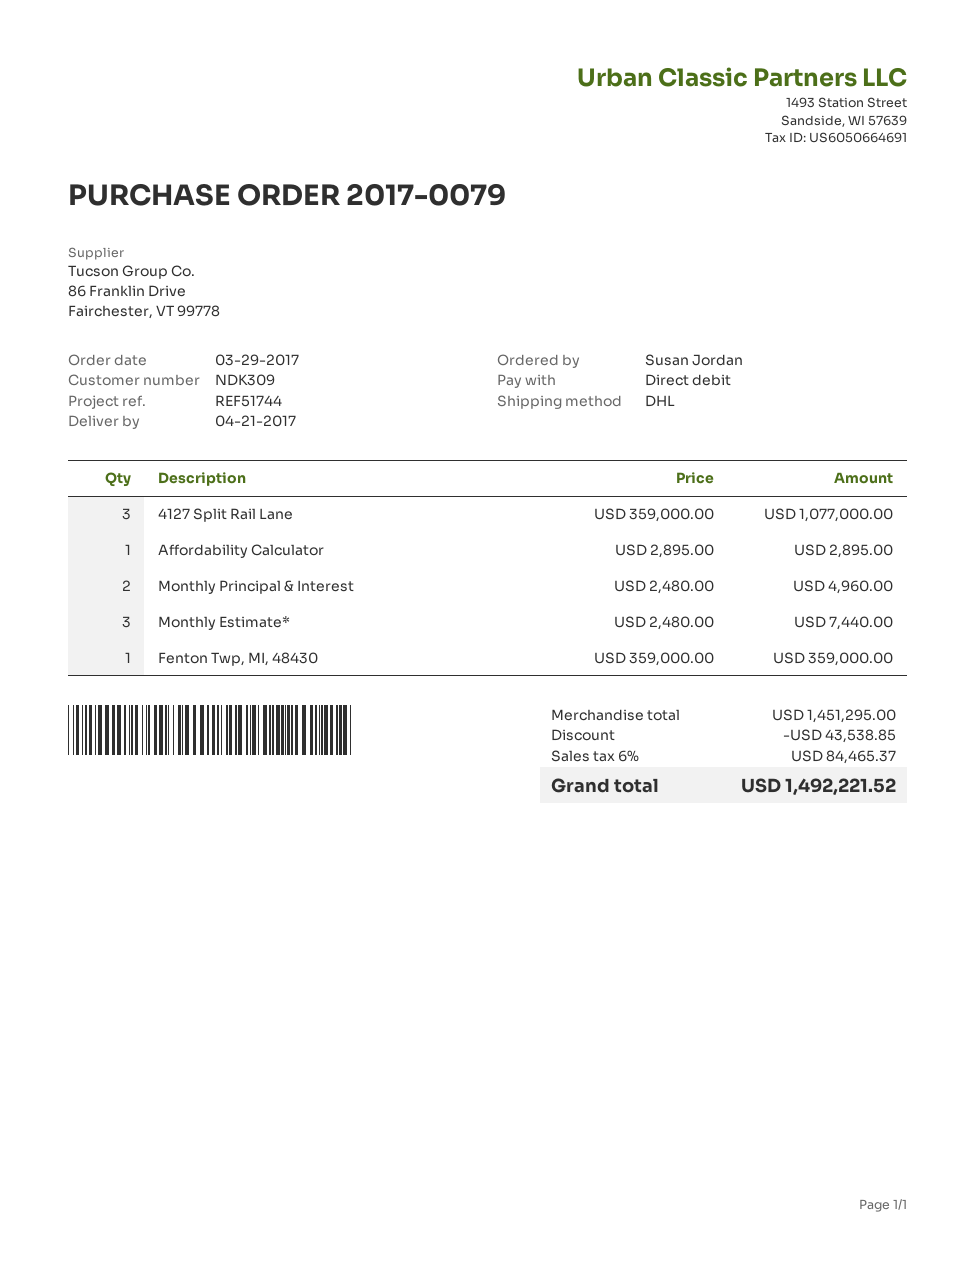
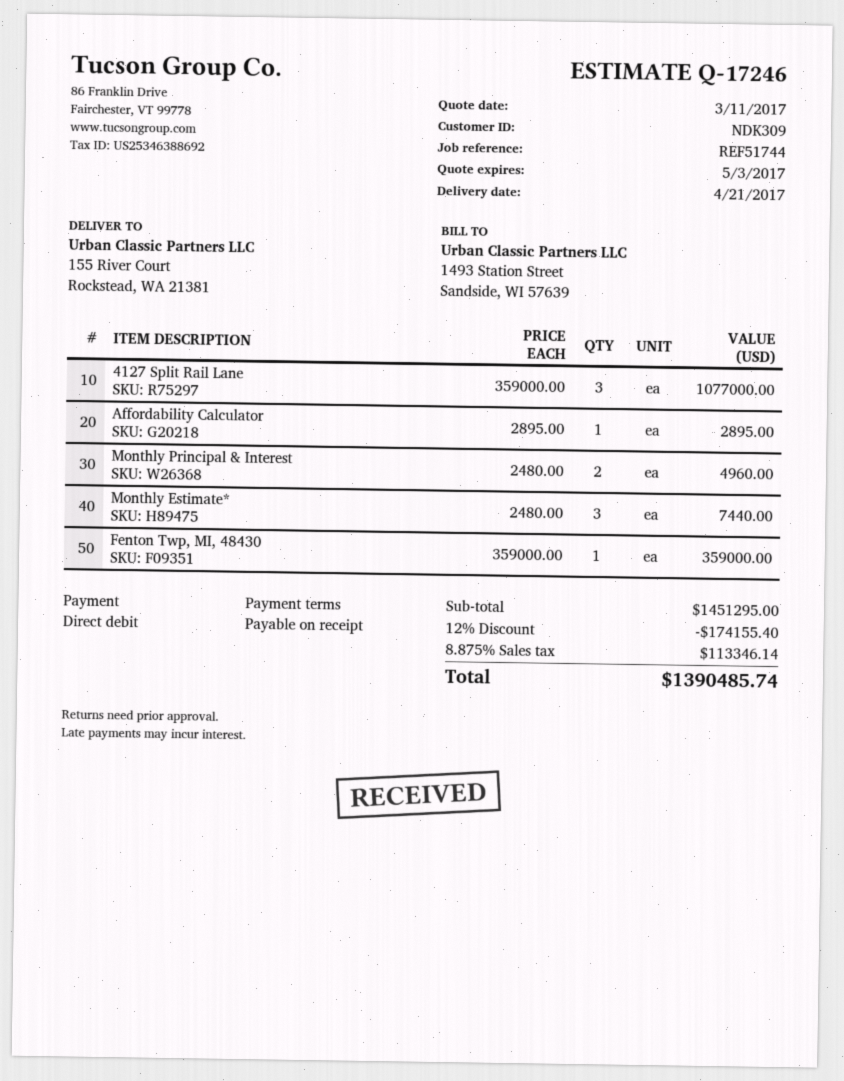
discount: 43538.85 -> 174155.40
tax: 6% = 84465.37 -> 8.875% = 113346.14
total: 1492221.52 -> 1390485.74

